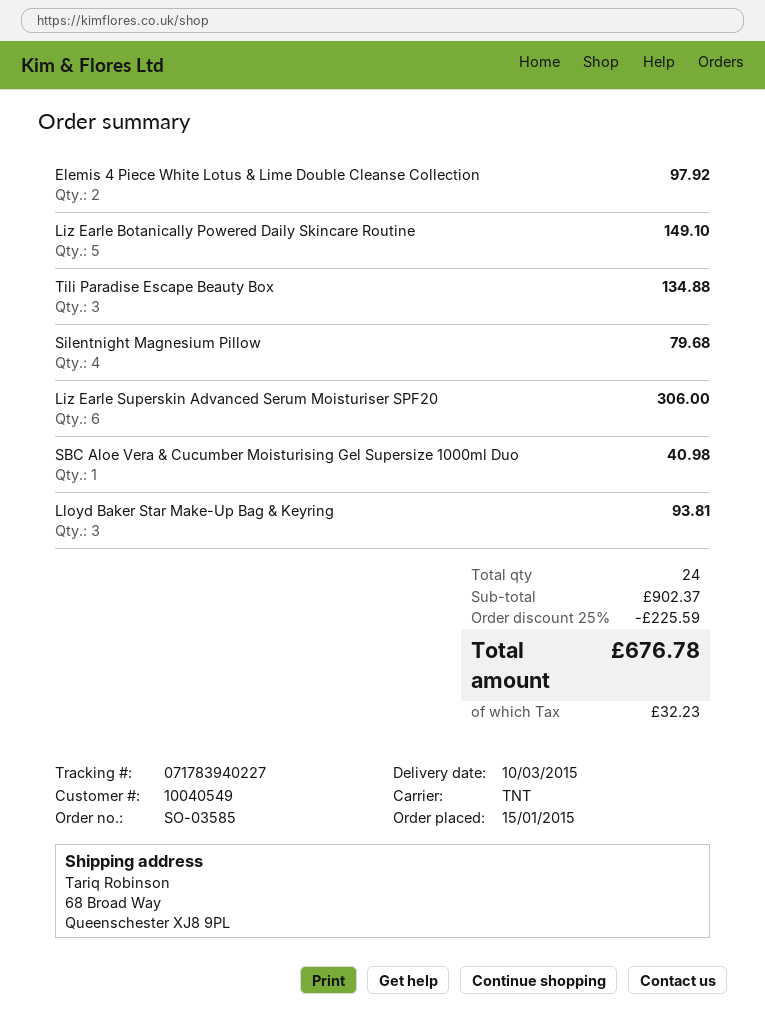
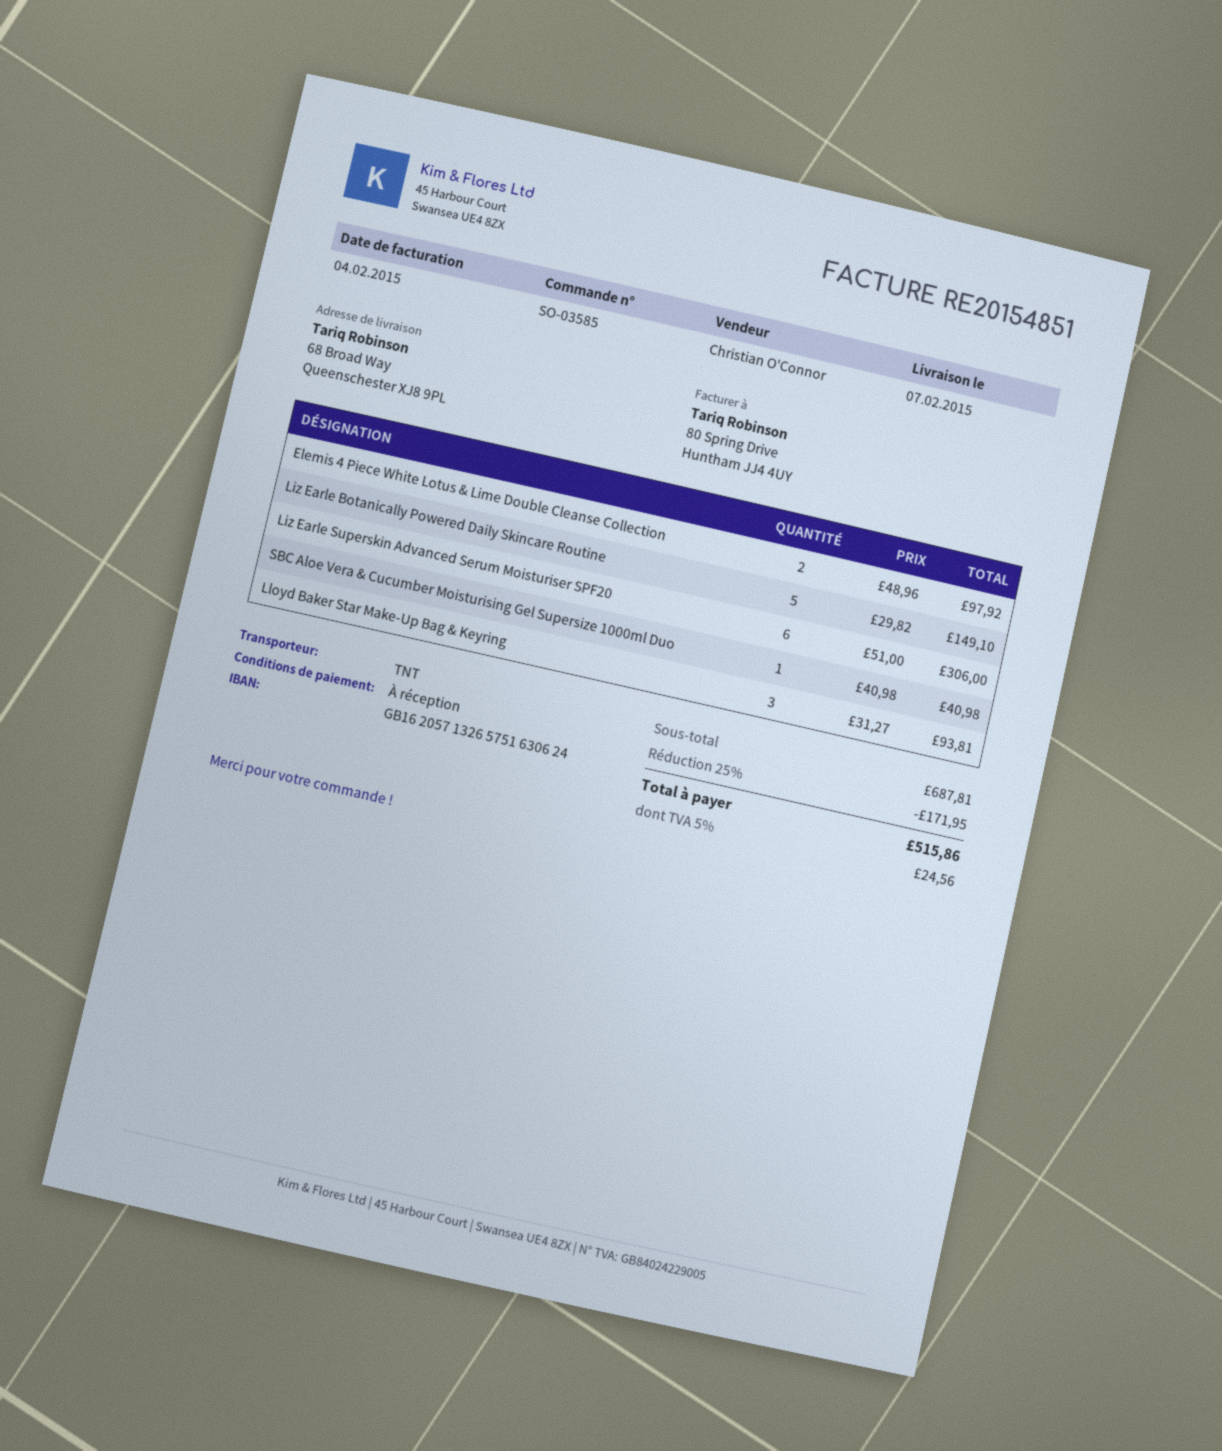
delivery date: 2015-03-10 -> 2015-02-07
Tili Paradise Escape Beauty Box: 3 for 134.88 -> none
Silentnight Magnesium Pillow: 4 for 79.68 -> none
subtotal: 902.37 -> 687.81
discount: 25% = 225.59 -> 25% = 171.95
tax: 32.23 -> 24.56
total: 676.78 -> 515.86

